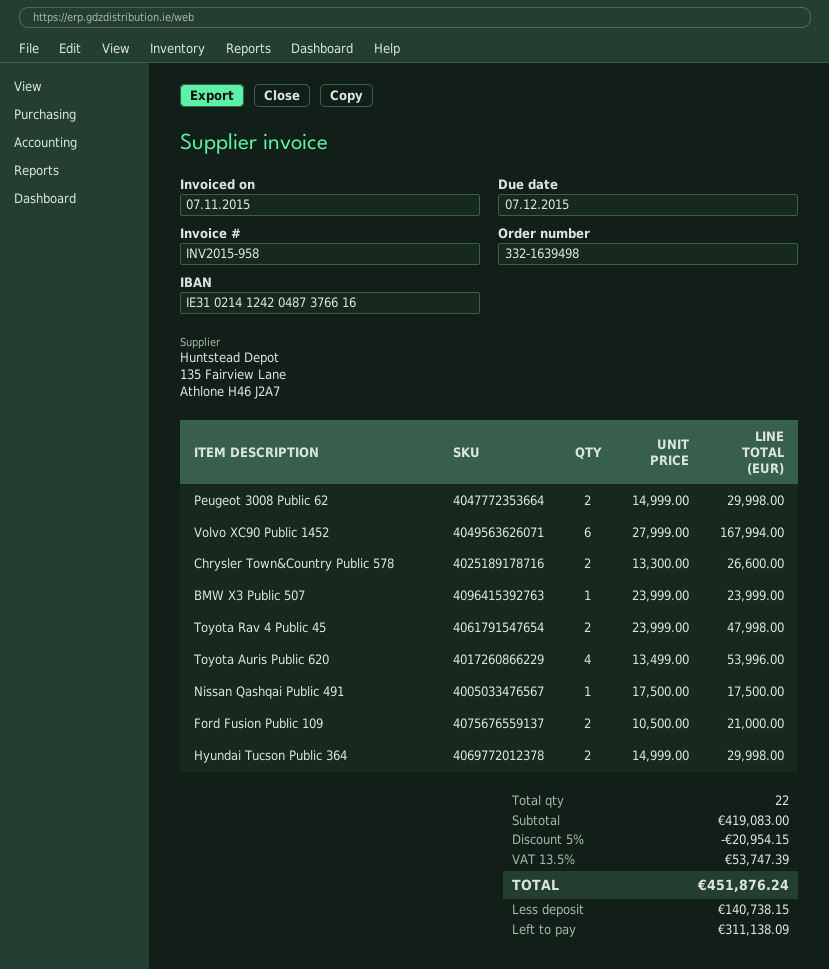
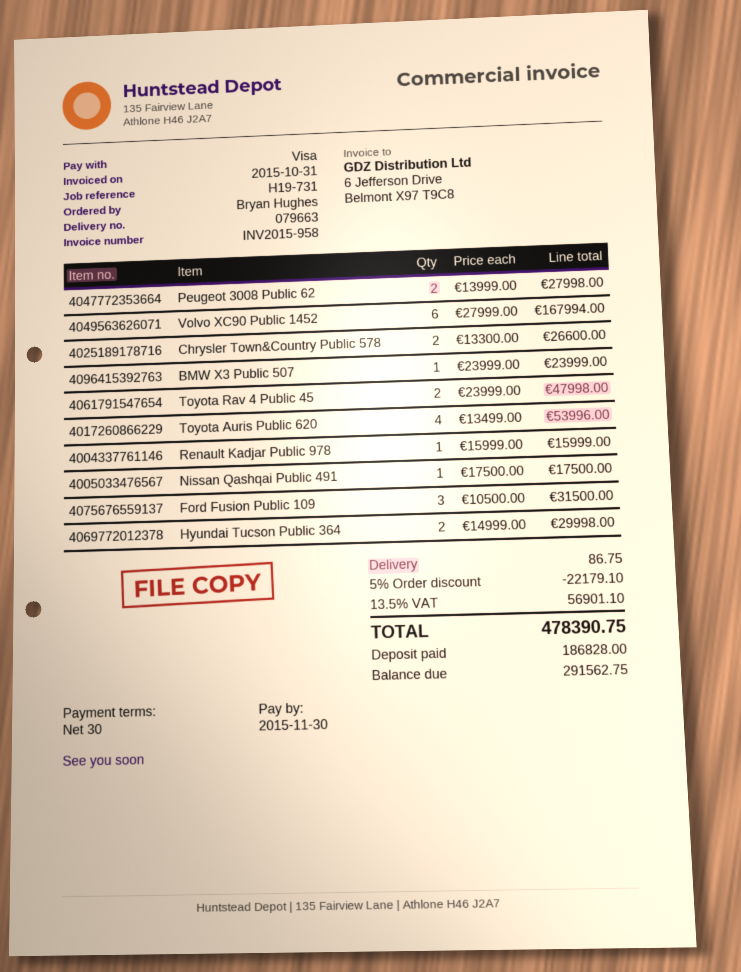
invoice date: 2015-11-07 -> 2015-10-31
due date: 2015-12-07 -> 2015-11-30
Peugeot 3008 Public 62: 2 x 14999.00 = 29998.00 -> 2 x 13999.00 = 27998.00
Ford Fusion Public 109: 2 x 10500.00 = 21000.00 -> 3 x 10500.00 = 31500.00
Renault Kadjar Public 978: none -> 1 x 15999.00 = 15999.00
discount: 5% = 20954.15 -> 5% = 22179.10
shipping: none -> 86.75
tax: 13.5% = 53747.39 -> 13.5% = 56901.10
total: 451876.24 -> 478390.75
deposit: 140738.15 -> 186828.00
balance: 311138.09 -> 291562.75

